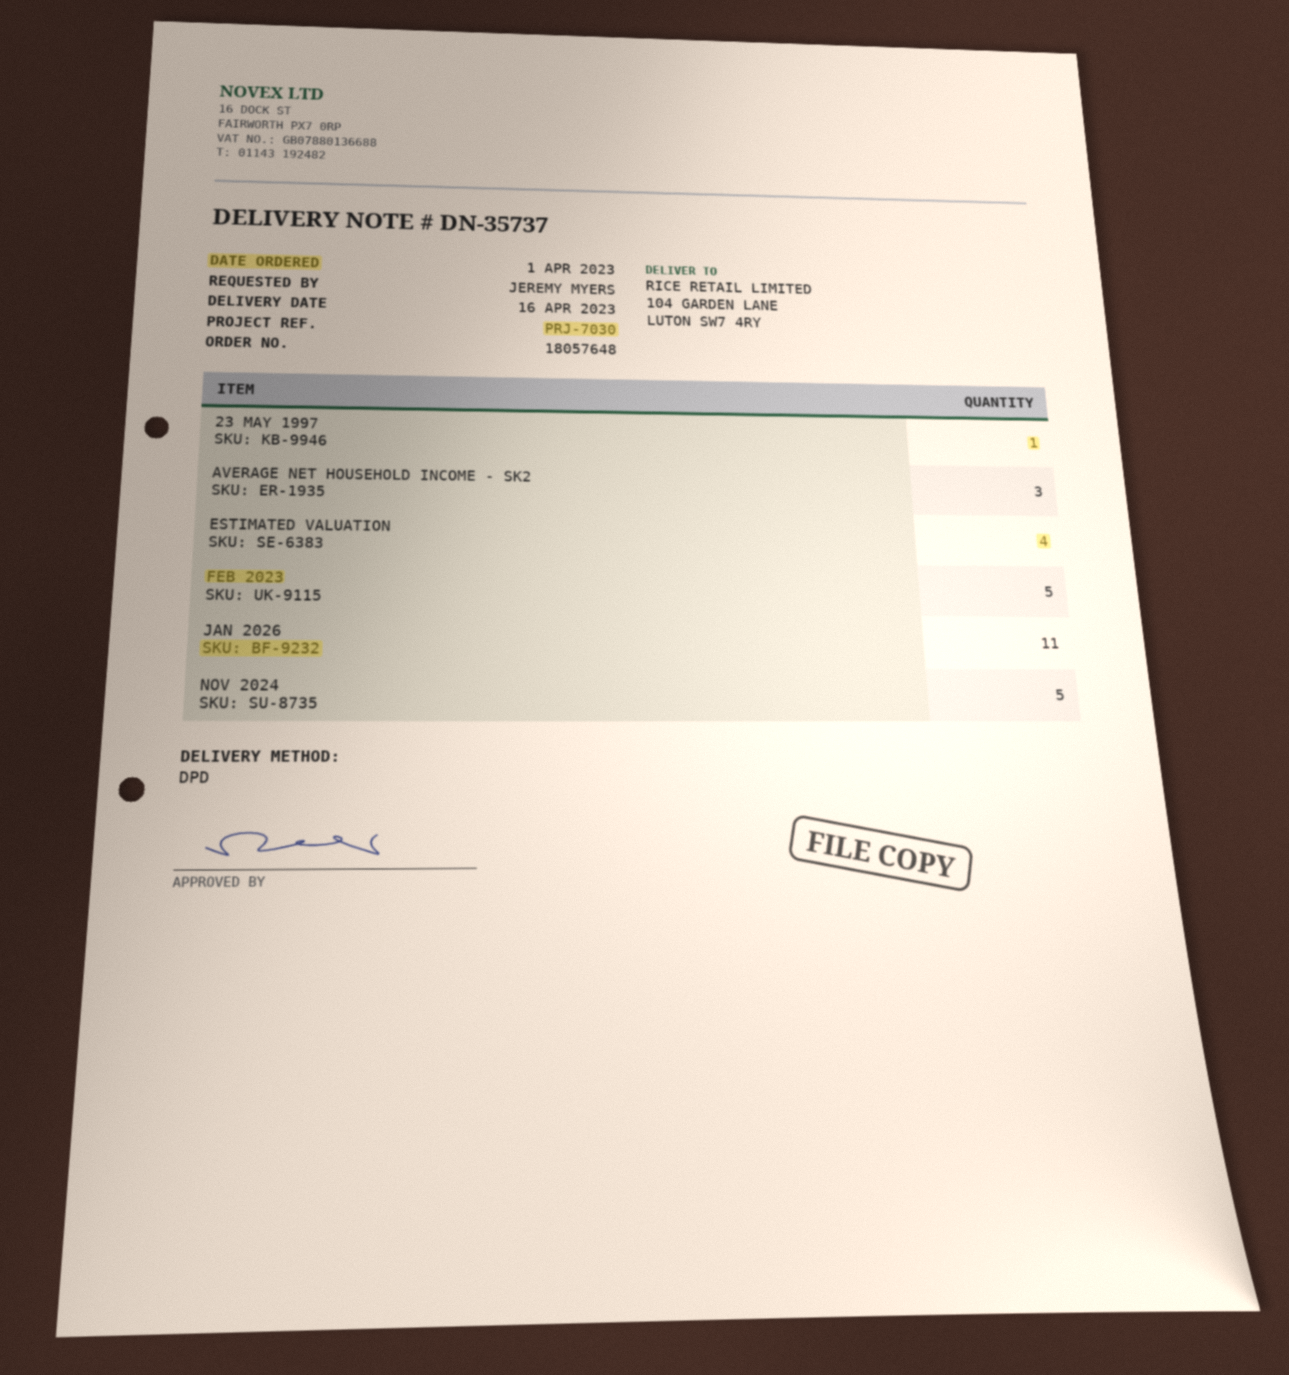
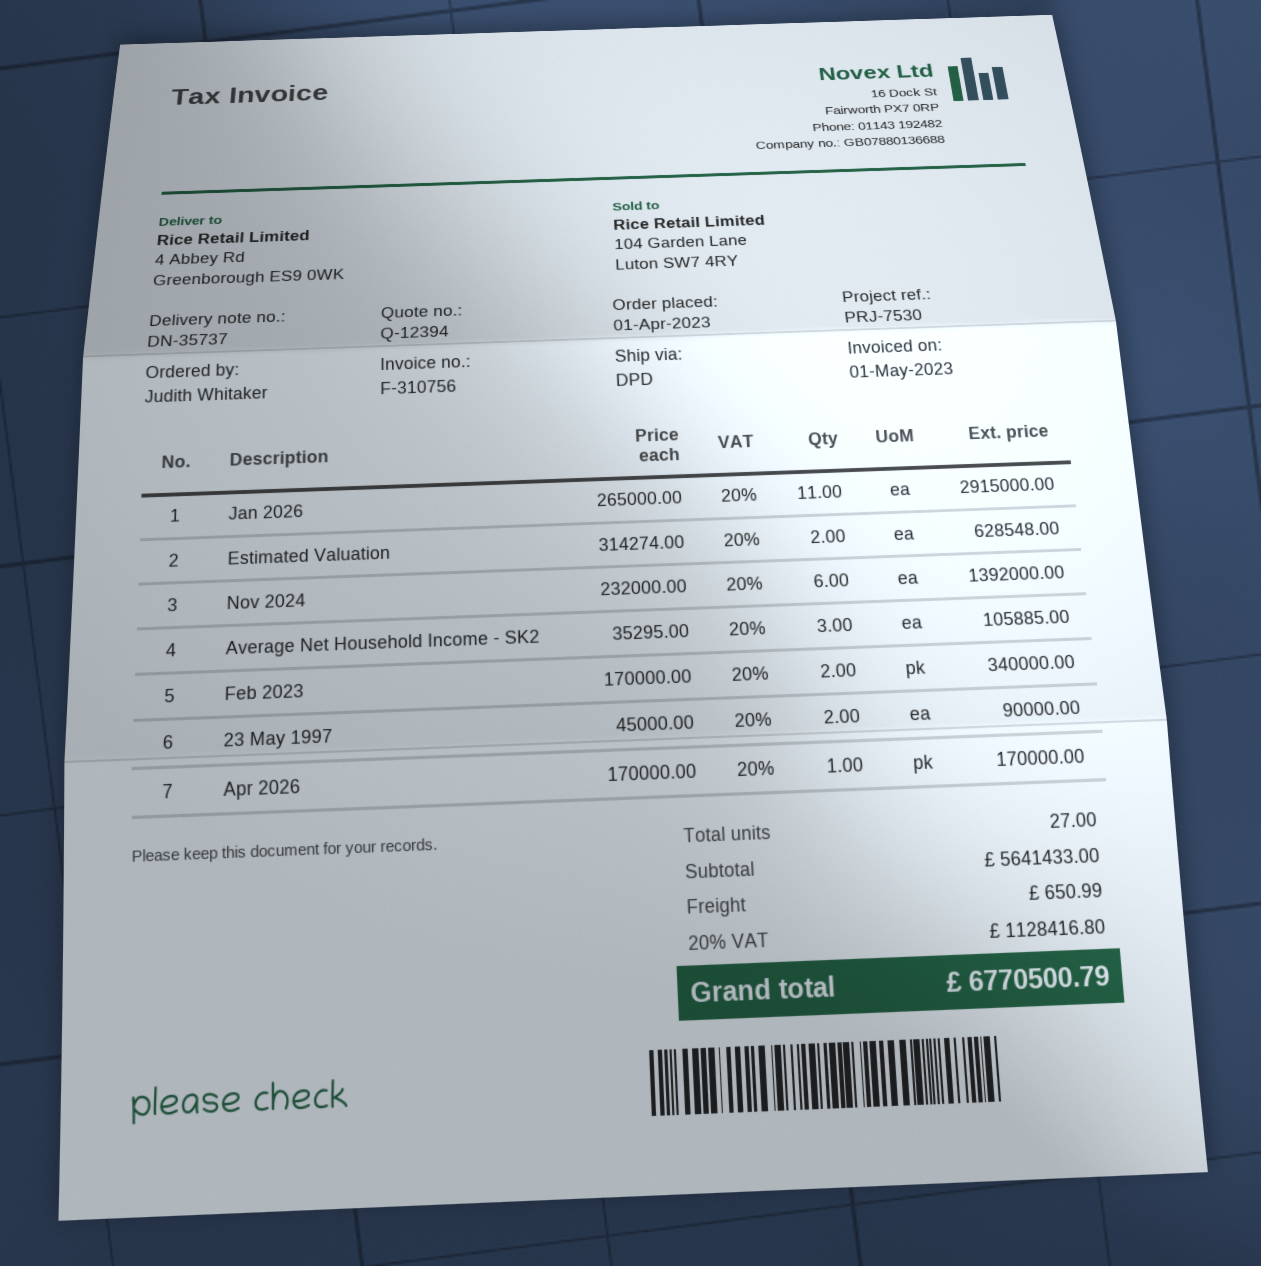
reference: PRJ-7030 -> PRJ-7530
ordered by: JEREMY MYERS -> Judith Whitaker
ship to: 104 GARDEN LANE, LUTON SW7 4RY -> 4 Abbey Rd, Greenborough ES9 0WK
23 MAY 1997: 1 -> 2
ESTIMATED VALUATION: 4 -> 2
FEB 2023: 5 -> 2
NOV 2024: 5 -> 6
Apr 2026: none -> 1

